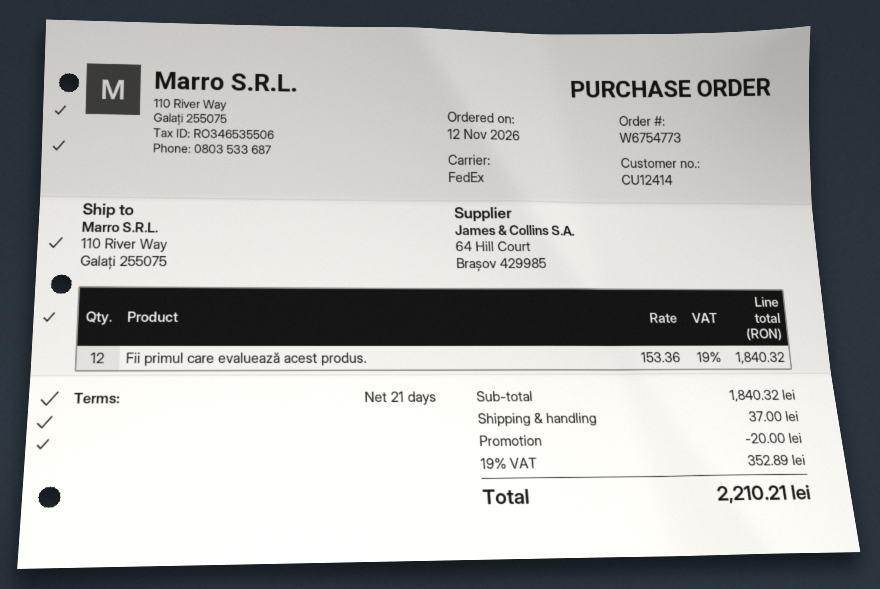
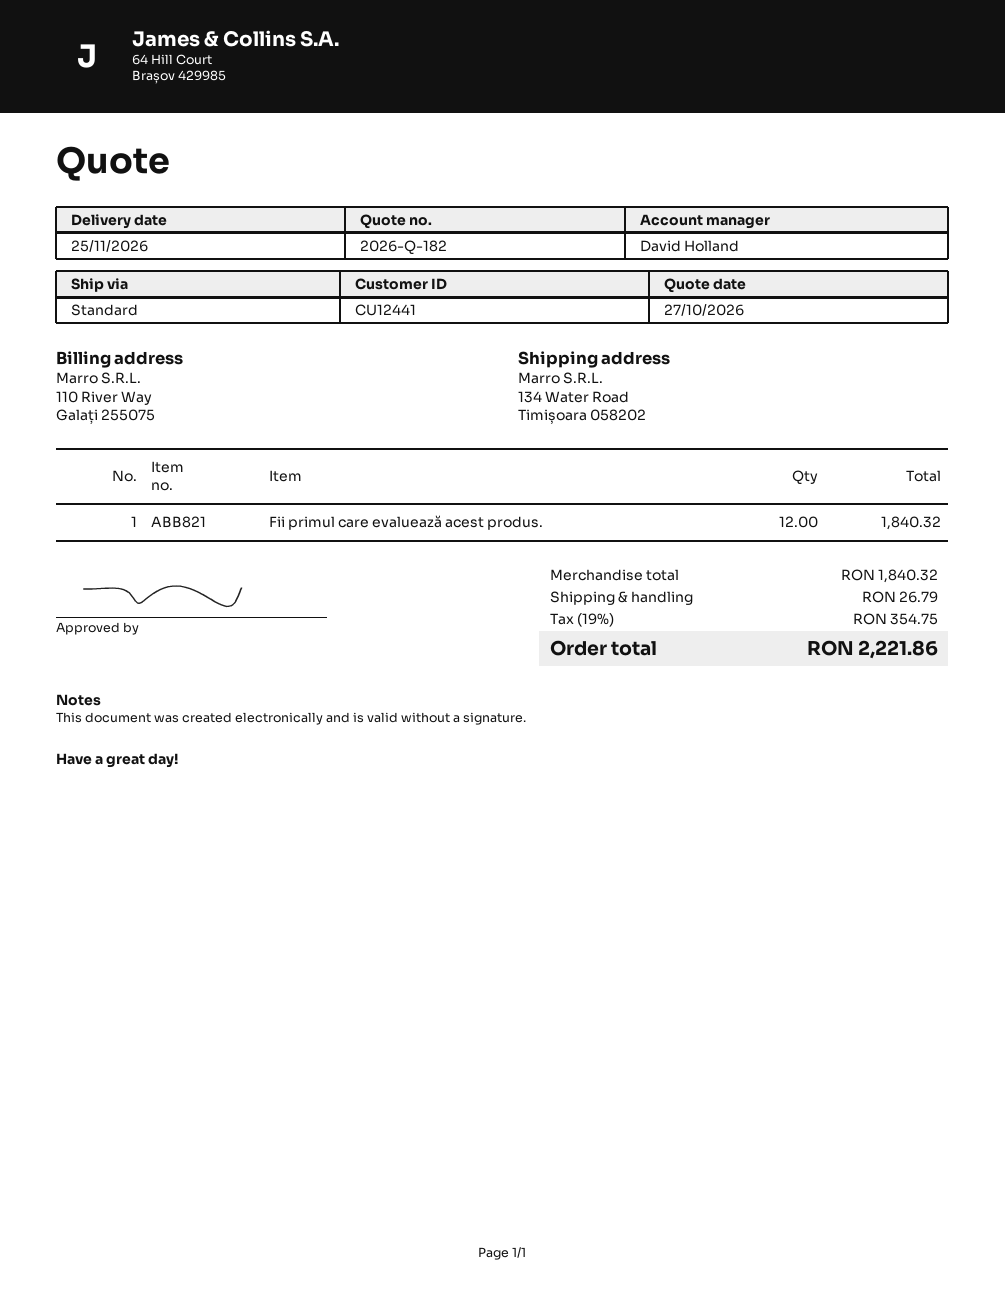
customer number: CU12414 -> CU12441
shipping method: FedEx -> standard
ship to: 110 River Way, Galați 255075 -> 134 Water Road, Timișoara 058202
discount: 20.00 -> none
shipping: 37.00 -> 26.79
tax: 19% = 352.89 -> 19% = 354.75
total: 2210.21 -> 2221.86

